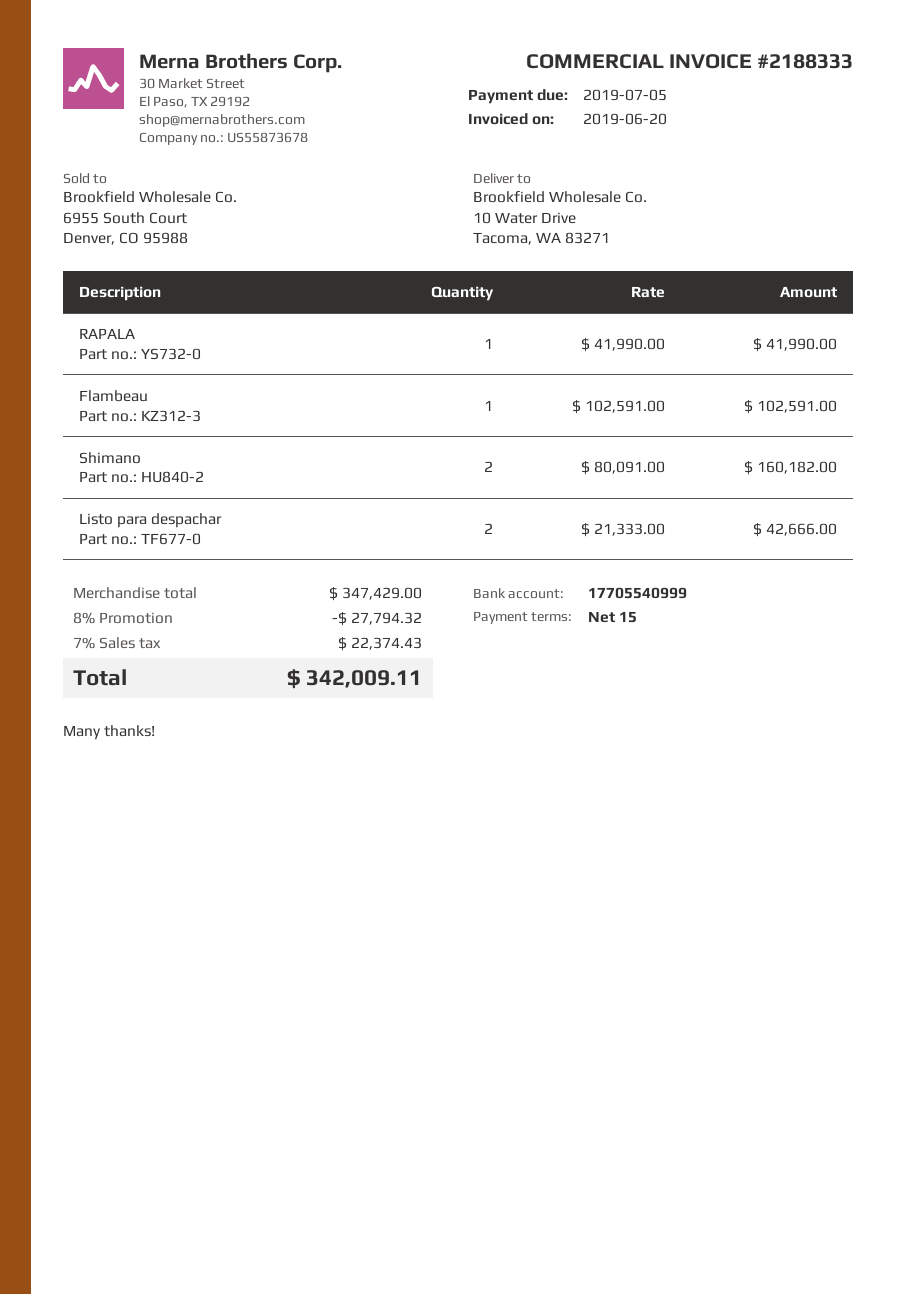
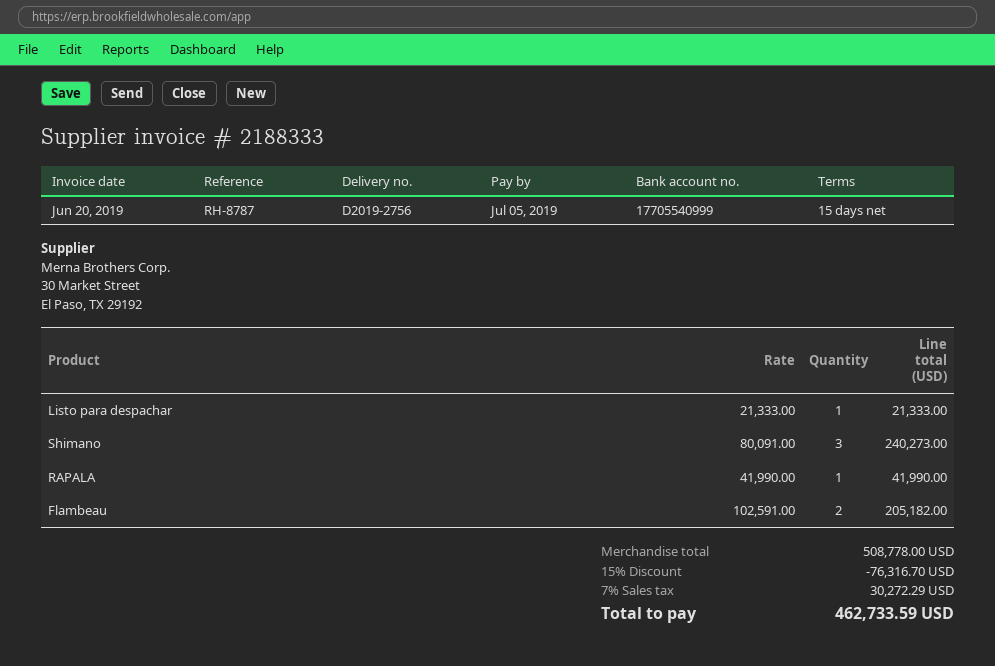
Flambeau: 1 x 102591.00 = 102591.00 -> 2 x 102591.00 = 205182.00
Shimano: 2 x 80091.00 = 160182.00 -> 3 x 80091.00 = 240273.00
Listo para despachar: 2 x 21333.00 = 42666.00 -> 1 x 21333.00 = 21333.00
subtotal: 347429.00 -> 508778.00
discount: 8% = 27794.32 -> 15% = 76316.70
tax: 7% = 22374.43 -> 7% = 30272.29
total: 342009.11 -> 462733.59

